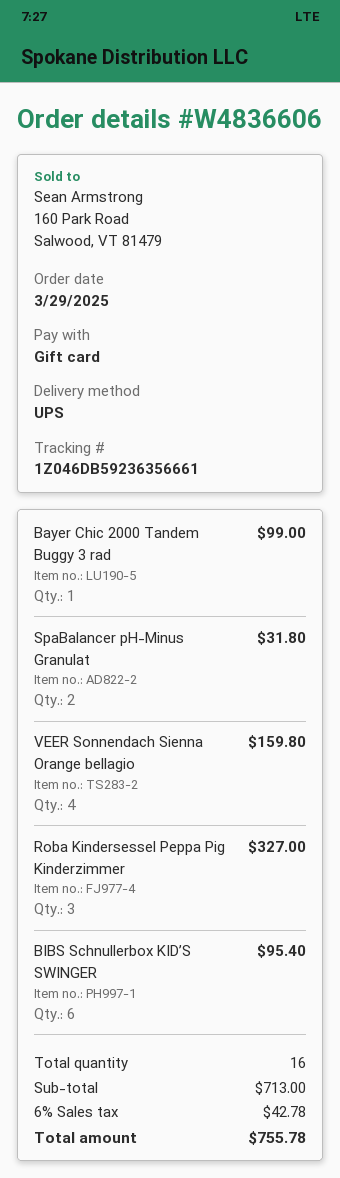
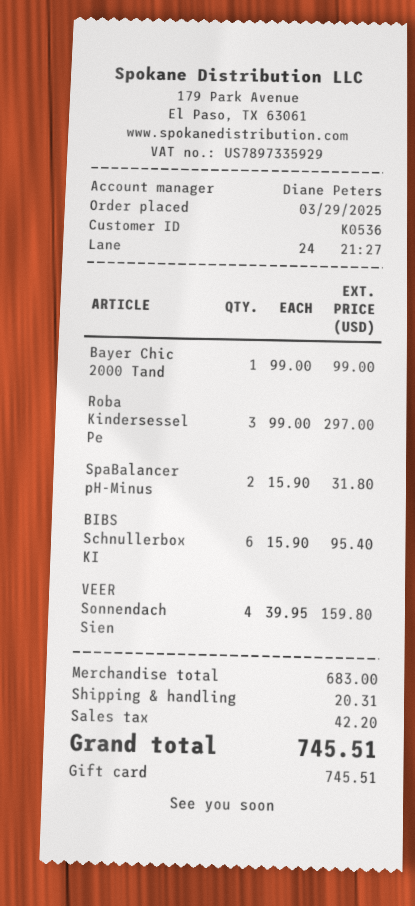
Roba Kindersessel Peppa Pig Kinderzimmer: 3 for 327.00 -> 3 for 297.00
subtotal: 713.00 -> 683.00
shipping: none -> 20.31
tax: 42.78 -> 42.20
total: 755.78 -> 745.51

